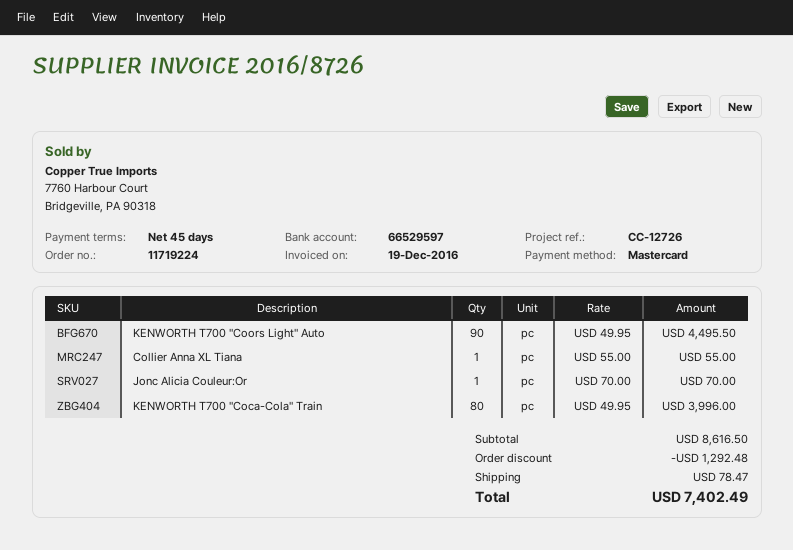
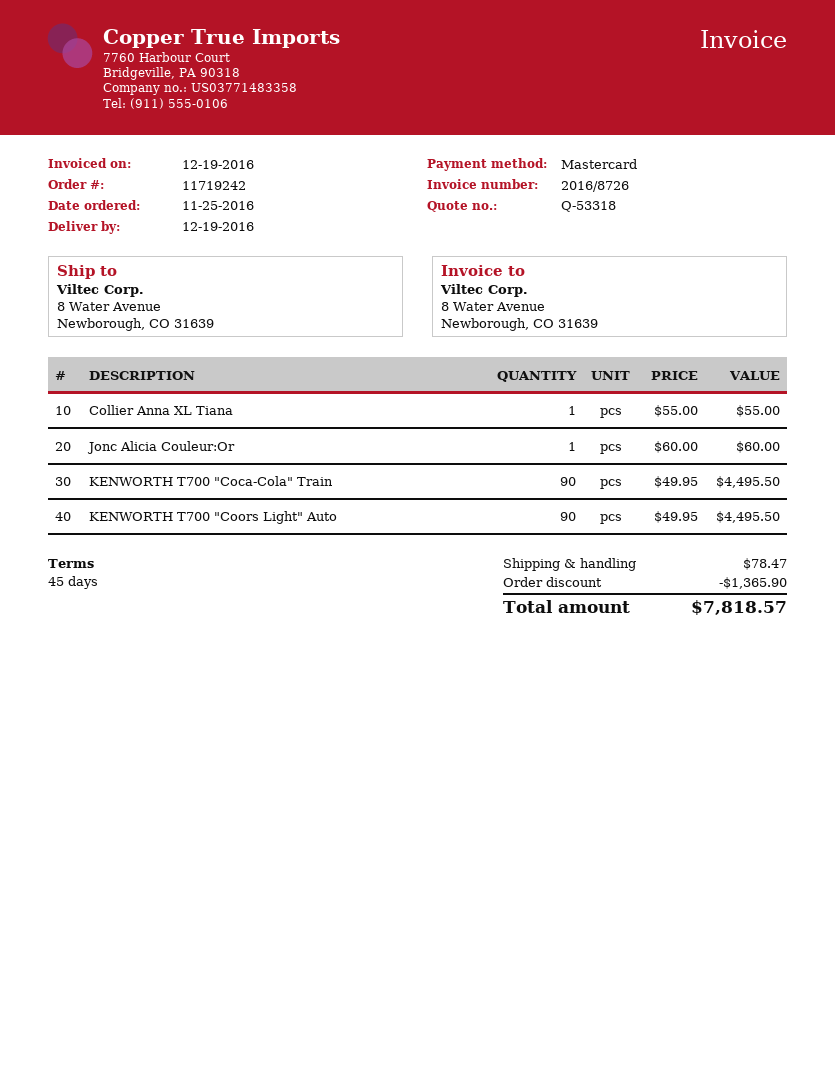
order number: 11719224 -> 11719242
Jonc Alicia Couleur:Or: 1 x 70.00 = 70.00 -> 1 x 60.00 = 60.00
KENWORTH T700 "Coca-Cola" Train: 80 x 49.95 = 3996.00 -> 90 x 49.95 = 4495.50
discount: 1292.48 -> 1365.90
total: 7402.49 -> 7818.57

